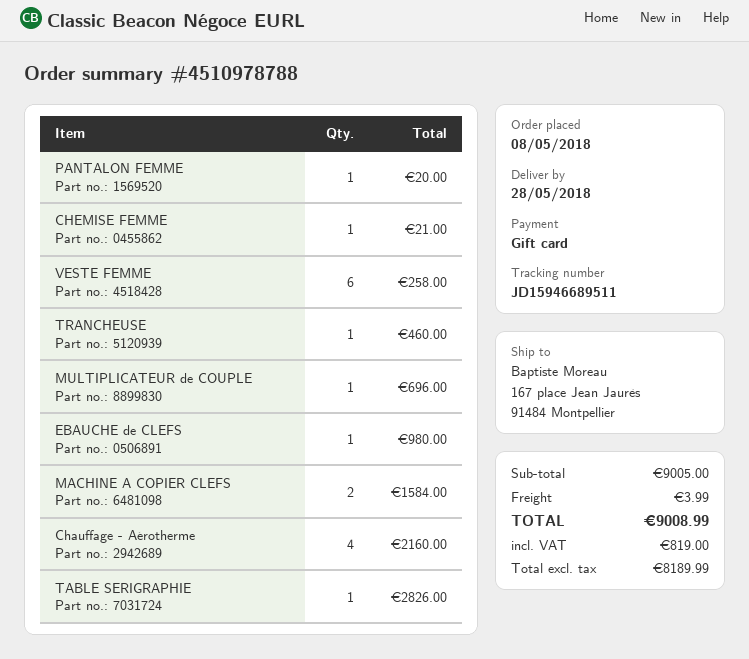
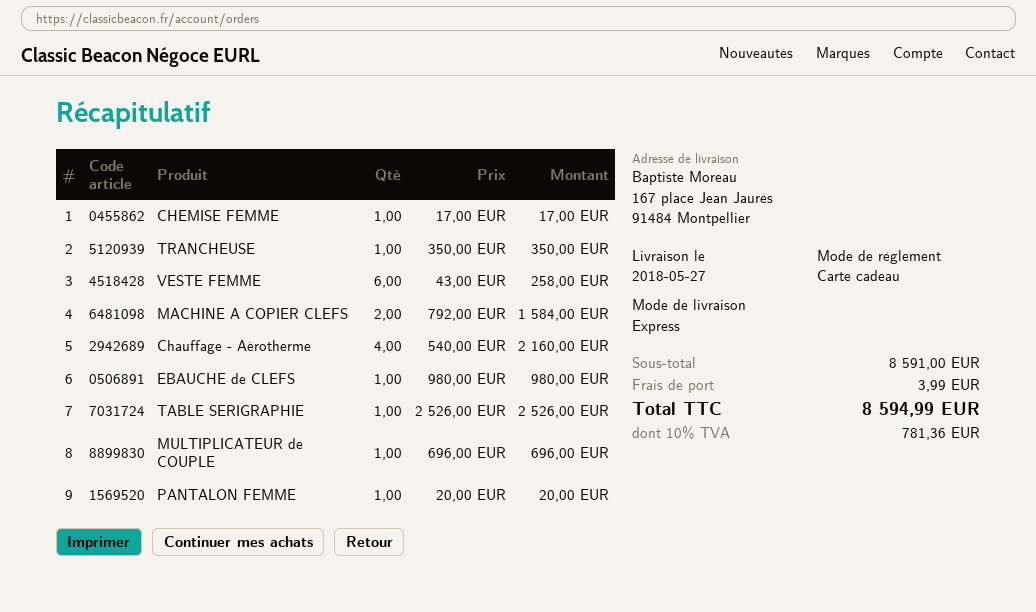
delivery date: 2018-05-28 -> 2018-05-27
CHEMISE FEMME: 1 for 21.00 -> 1 for 17.00
TRANCHEUSE: 1 for 460.00 -> 1 for 350.00
TABLE SERIGRAPHIE: 1 for 2826.00 -> 1 for 2526.00
subtotal: 9005.00 -> 8591.00
tax: 819.00 -> 781.36
total: 9008.99 -> 8594.99

